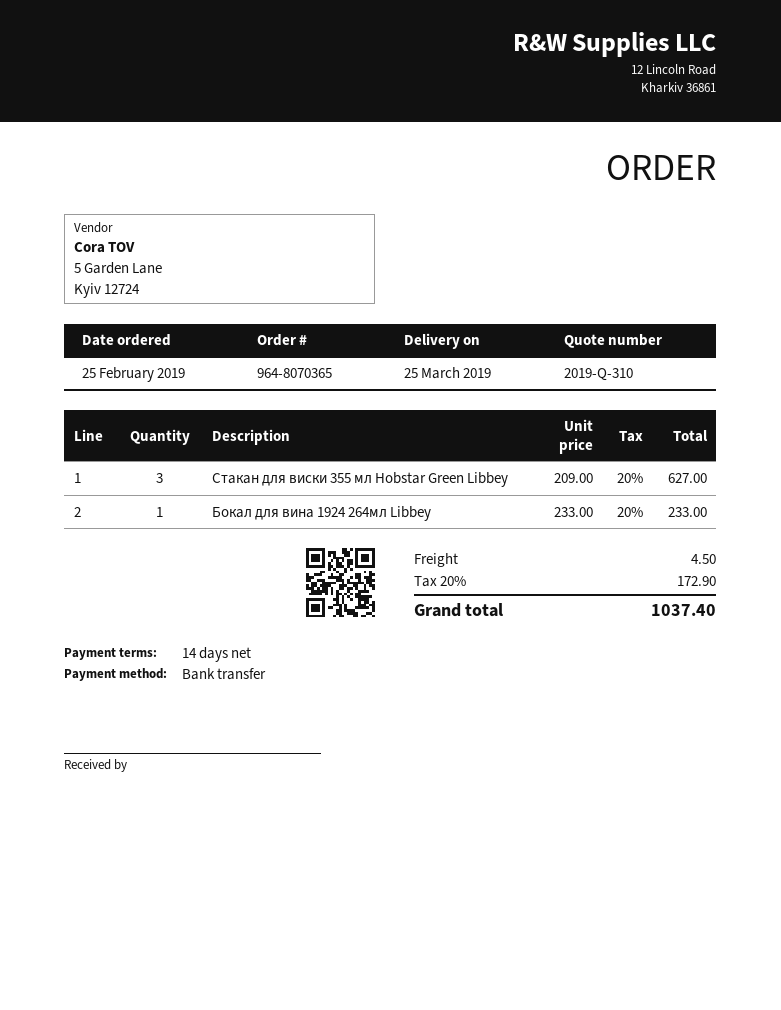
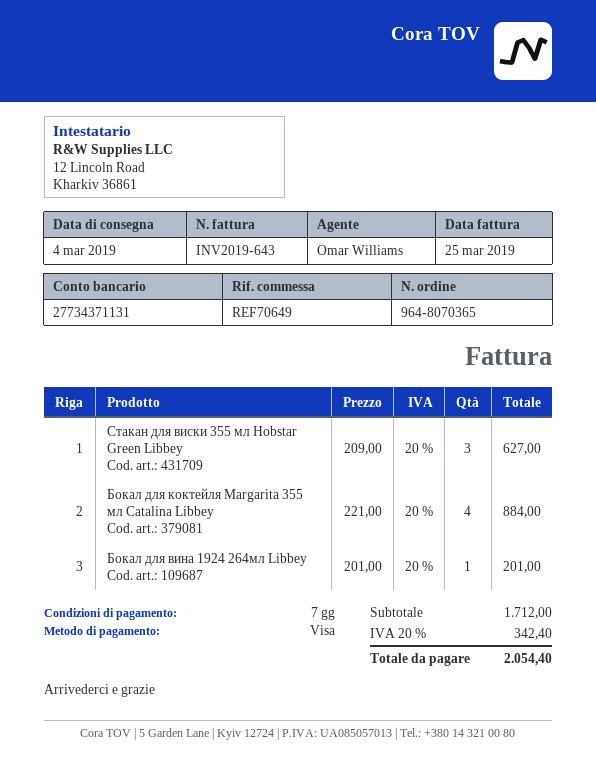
delivery date: 2019-03-25 -> 2019-03-04
payment terms: 14 days -> 7 days
payment method: bank transfer -> Visa
Бокал для вина 1924 264мл Libbey: 1 x 233.00 = 233.00 -> 1 x 201.00 = 201.00
Бокал для коктейля Margarita 355 мл Catalina Libbey: none -> 4 x 221.00 = 884.00
shipping: 4.50 -> none
tax: 20% = 172.90 -> 20% = 342.40
total: 1037.40 -> 2054.40

